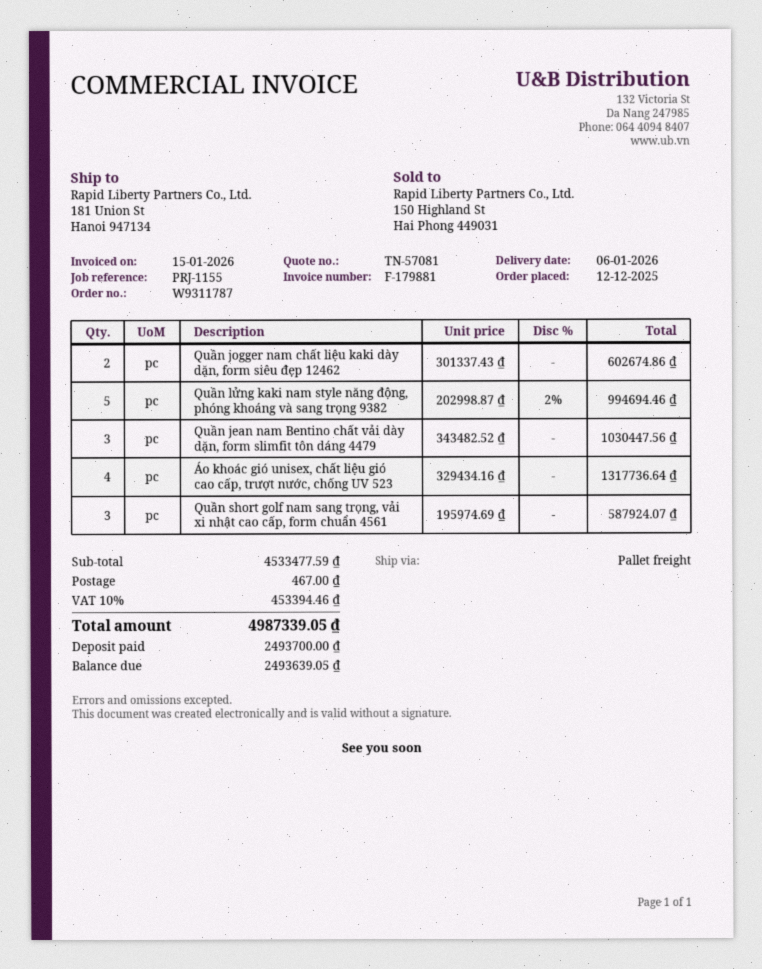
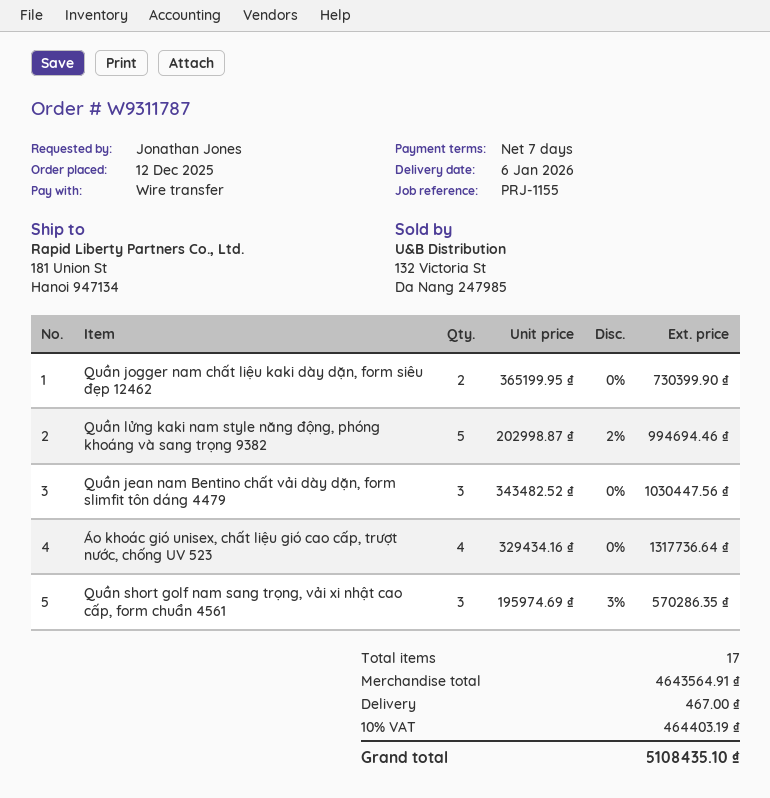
Quần jogger nam chất liệu kaki dày dặn, form siêu đẹp 12462: 2 x 301337.43 = 602674.86 -> 2 x 365199.95 = 730399.90
Quần short golf nam sang trọng, vải xi nhật cao cấp, form chuẩn 4561: 3 x 195974.69 = 587924.07 -> 3 x 195974.69 - 3% = 570286.35
subtotal: 4533477.59 -> 4643564.91
tax: 10% = 453394.46 -> 10% = 464403.19
total: 4987339.05 -> 5108435.10

